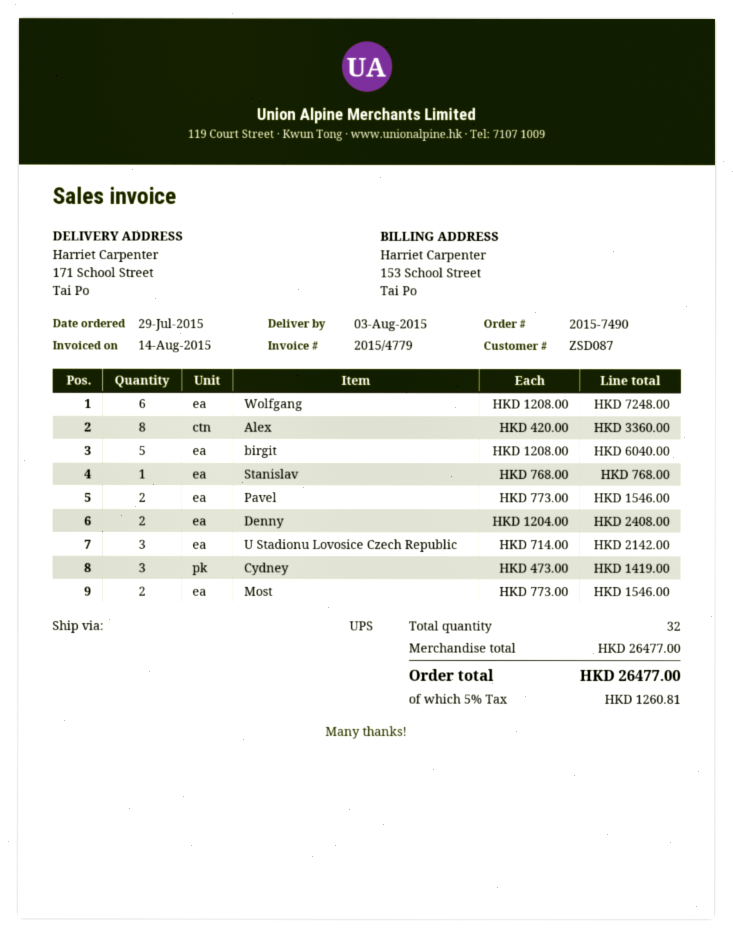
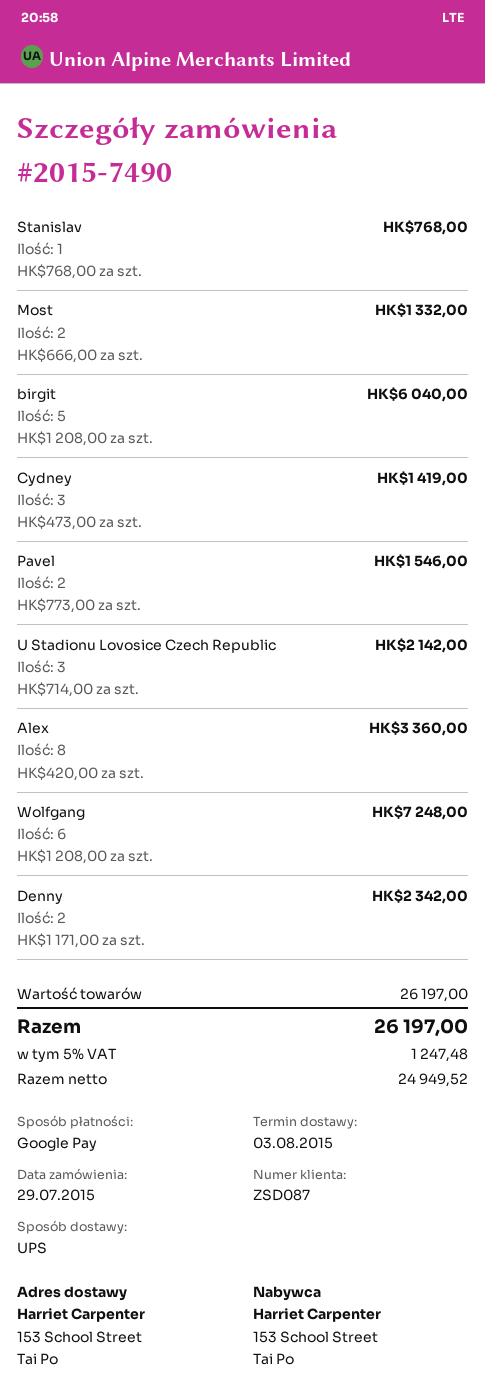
ship to: 171 School Street, Tai Po -> 153 School Street, Tai Po
Denny: 2 x 1204.00 = 2408.00 -> 2 x 1171.00 = 2342.00
Most: 2 x 773.00 = 1546.00 -> 2 x 666.00 = 1332.00
subtotal: 26477.00 -> 26197.00
tax: 5% = 1260.81 -> 5% = 1247.48
total: 26477.00 -> 26197.00

